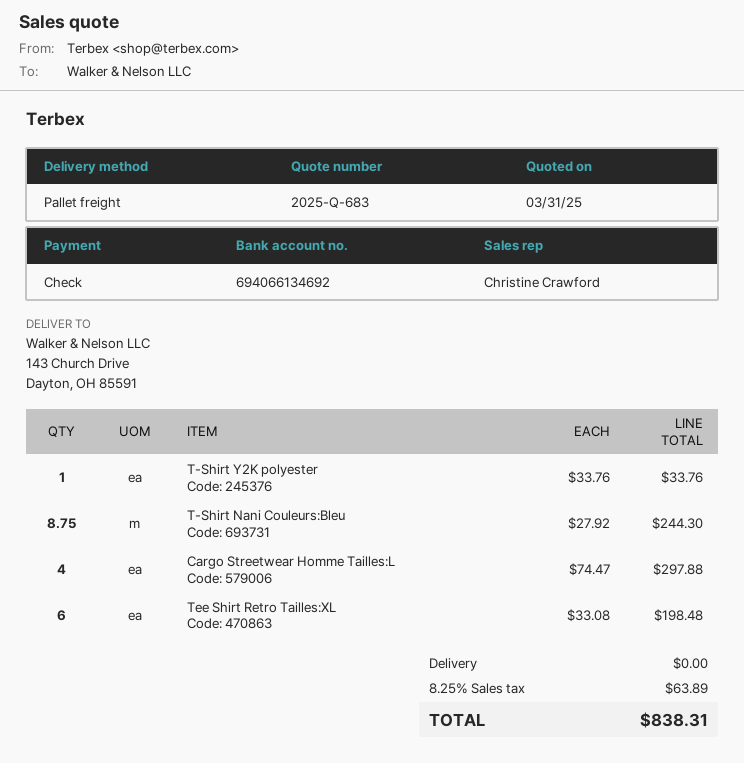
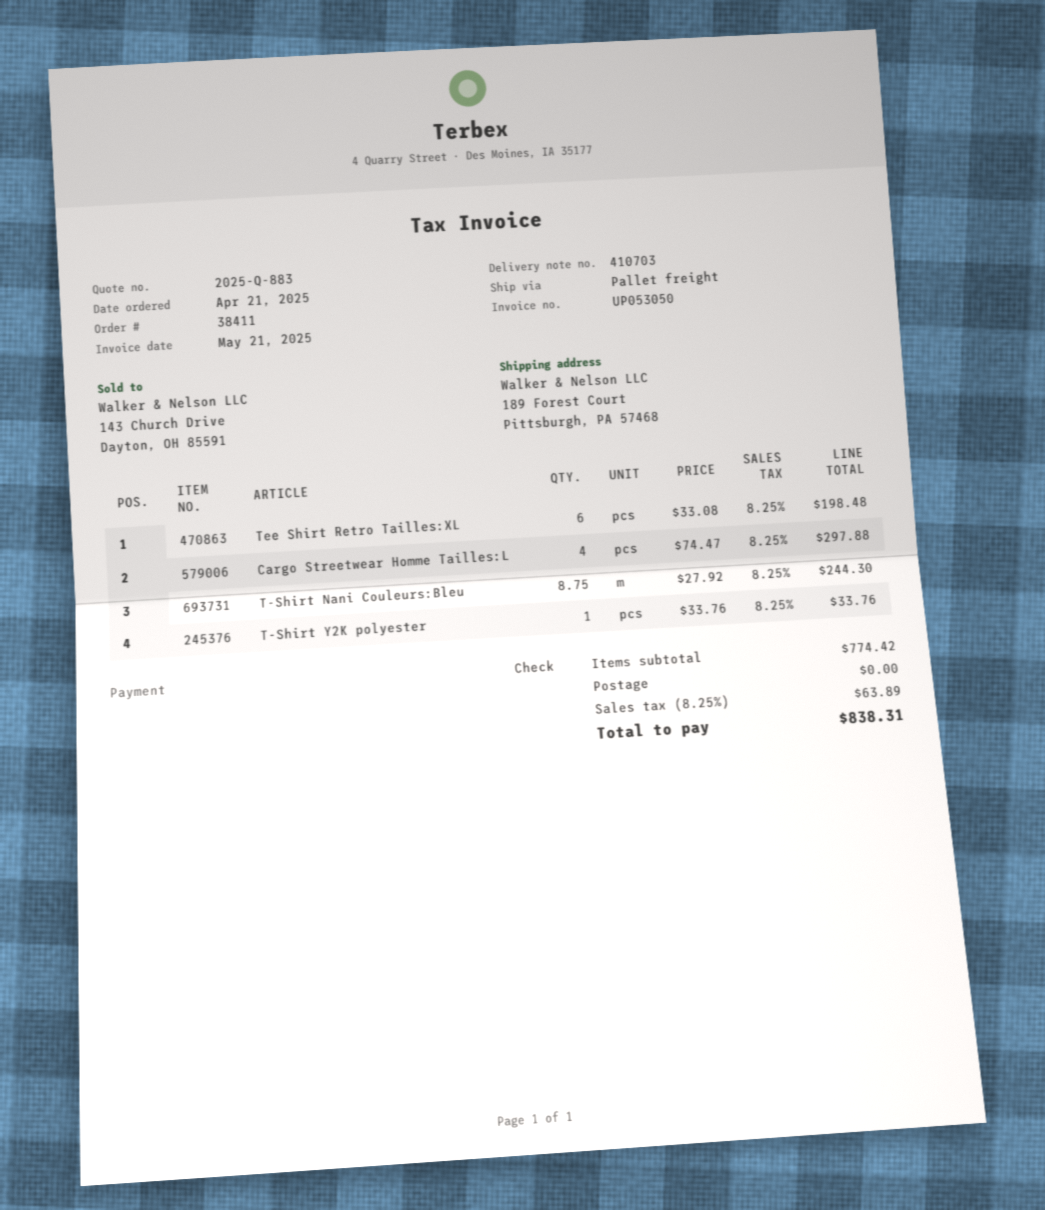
quote number: 2025-Q-683 -> 2025-Q-883
ship to: 143 Church Drive, Dayton, OH 85591 -> 189 Forest Court, Pittsburgh, PA 57468

